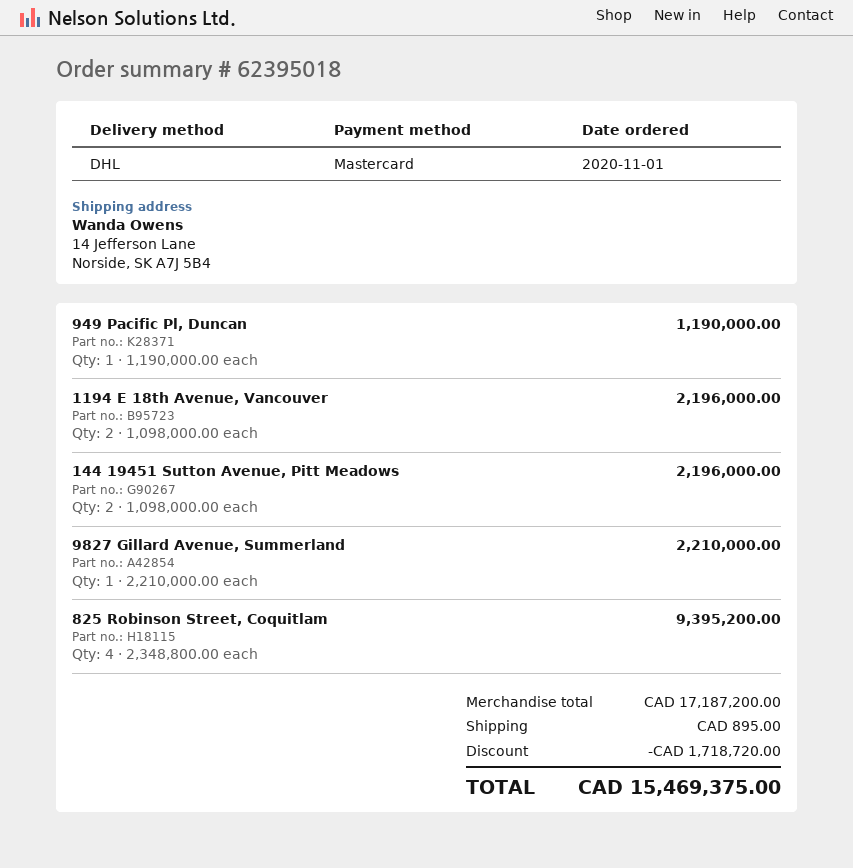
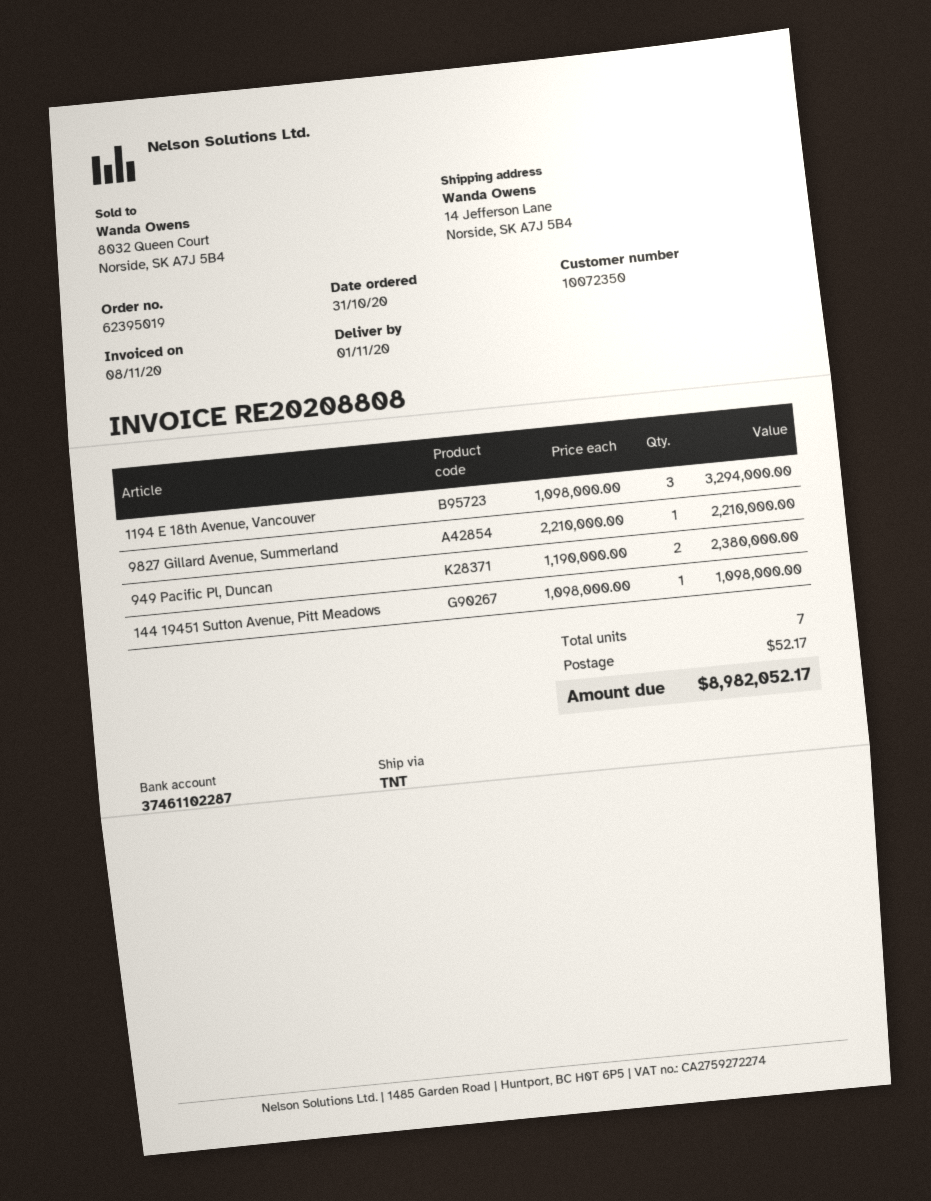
order number: 62395018 -> 62395019
order date: 2020-11-01 -> 2020-10-31
shipping method: DHL -> TNT
949 Pacific Pl, Duncan: 1 x 1190000.00 = 1190000.00 -> 2 x 1190000.00 = 2380000.00
1194 E 18th Avenue, Vancouver: 2 x 1098000.00 = 2196000.00 -> 3 x 1098000.00 = 3294000.00
144 19451 Sutton Avenue, Pitt Meadows: 2 x 1098000.00 = 2196000.00 -> 1 x 1098000.00 = 1098000.00
825 Robinson Street, Coquitlam: 4 x 2348800.00 = 9395200.00 -> none
discount: 1718720.00 -> none
shipping: 895.00 -> 52.17
total: 15469375.00 -> 8982052.17

